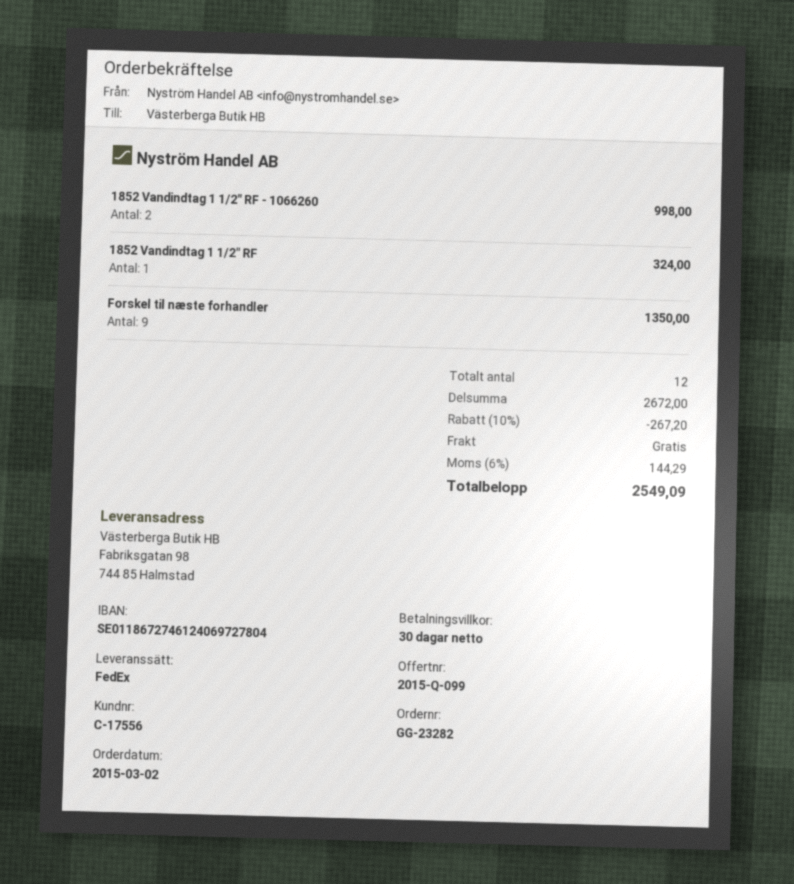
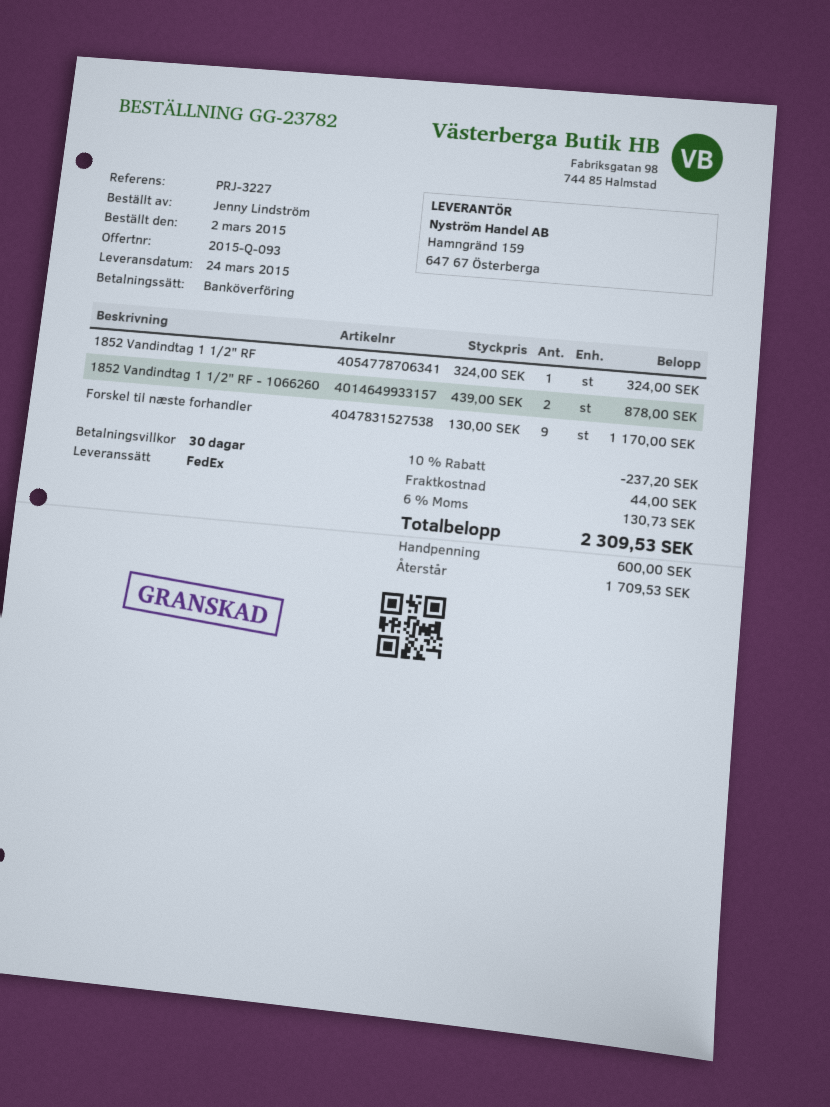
quote number: 2015-Q-099 -> 2015-Q-093
order number: GG-23282 -> GG-23782
1852 Vandindtag 1 1/2" RF - 1066260: 2 for 998.00 -> 2 for 878.00
Forskel til næste forhandler: 9 for 1350.00 -> 9 for 1170.00
discount: 10% = 267.20 -> 10% = 237.20
shipping: 0.00 -> 44.00
tax: 6% = 144.29 -> 6% = 130.73
total: 2549.09 -> 2309.53

